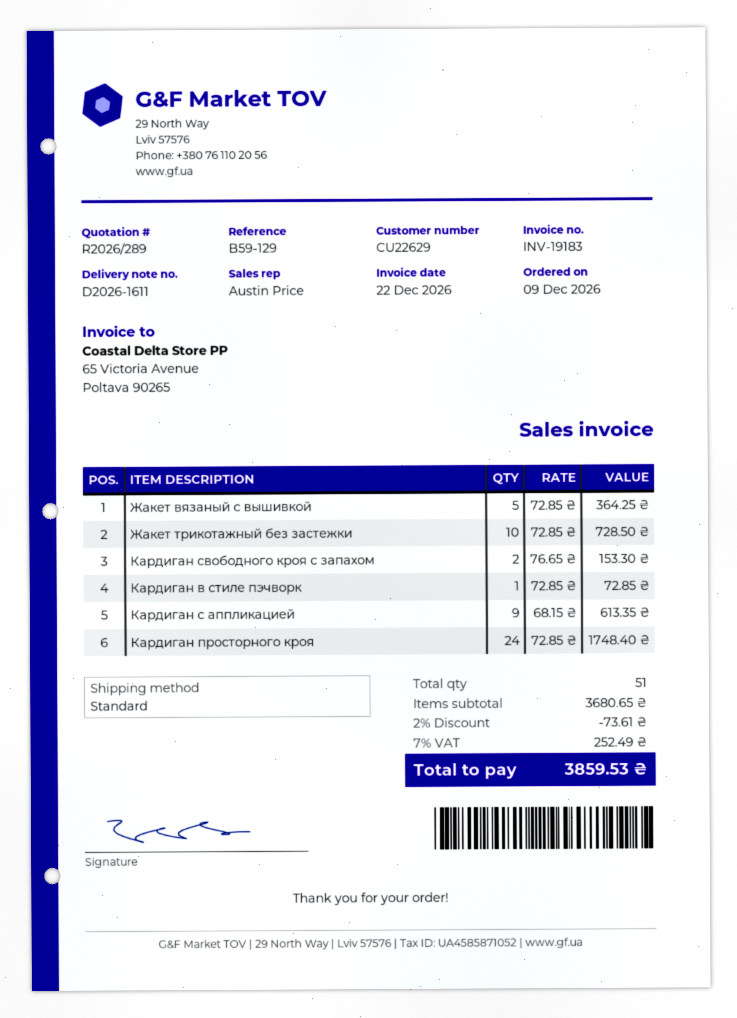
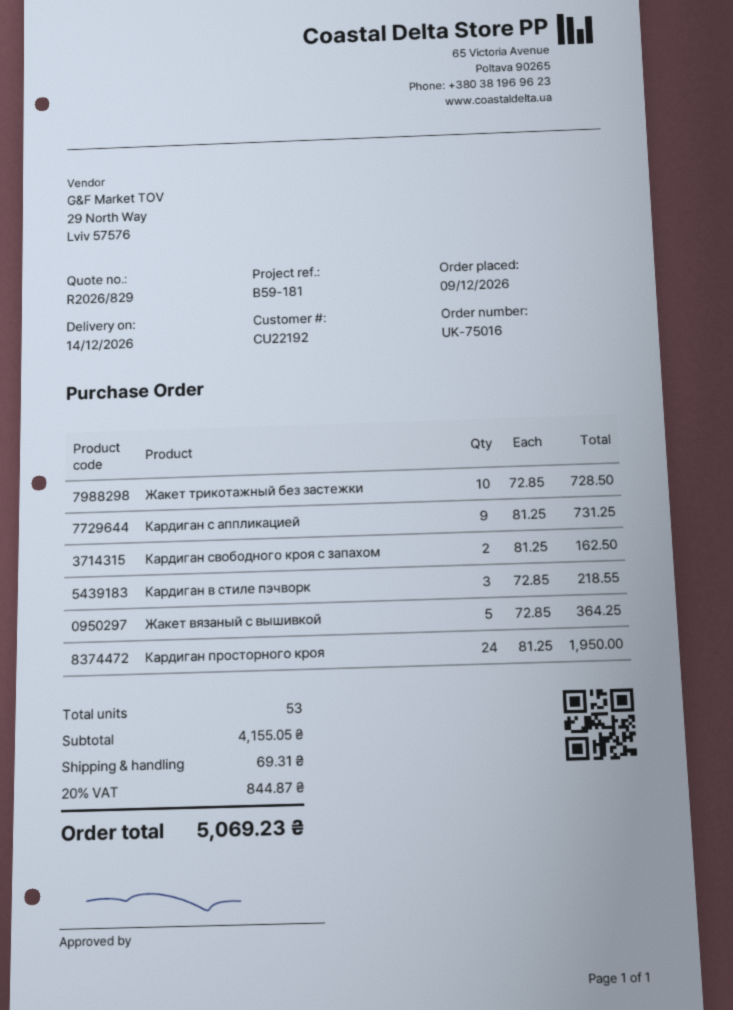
quote number: R2026/289 -> R2026/829
customer number: CU22629 -> CU22192
reference: B59-129 -> B59-181
Кардиган свободного кроя с запахом: 2 x 76.65 = 153.30 -> 2 x 81.25 = 162.50
Кардиган в стиле пэчворк: 1 x 72.85 = 72.85 -> 3 x 72.85 = 218.55
Кардиган с аппликацией: 9 x 68.15 = 613.35 -> 9 x 81.25 = 731.25
Кардиган просторного кроя: 24 x 72.85 = 1748.40 -> 24 x 81.25 = 1950.00
total quantity: 51 -> 53
subtotal: 3680.65 -> 4155.05
discount: 2% = 73.61 -> none
shipping: none -> 69.31
tax: 7% = 252.49 -> 20% = 844.87
total: 3859.53 -> 5069.23

